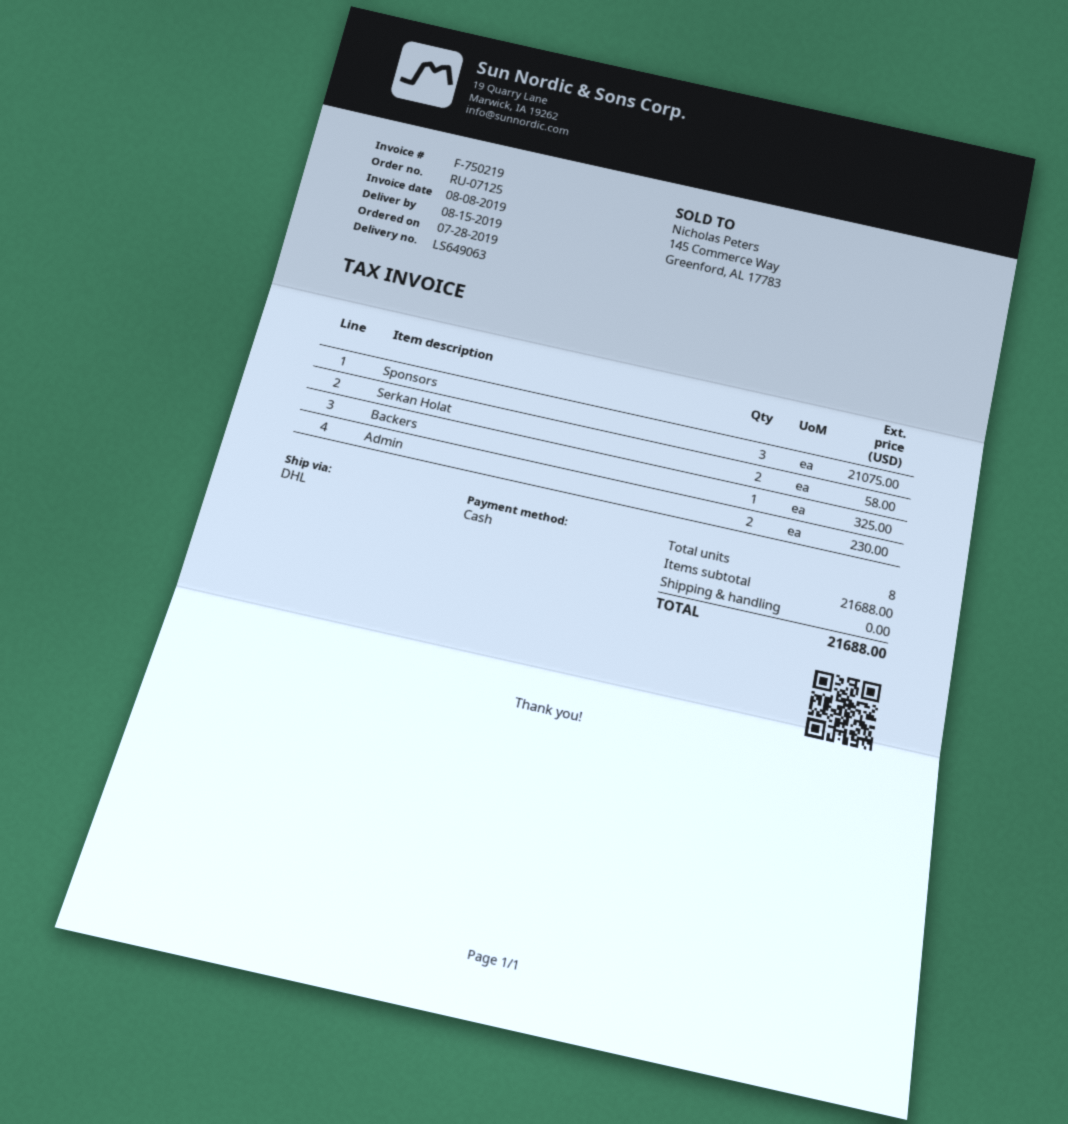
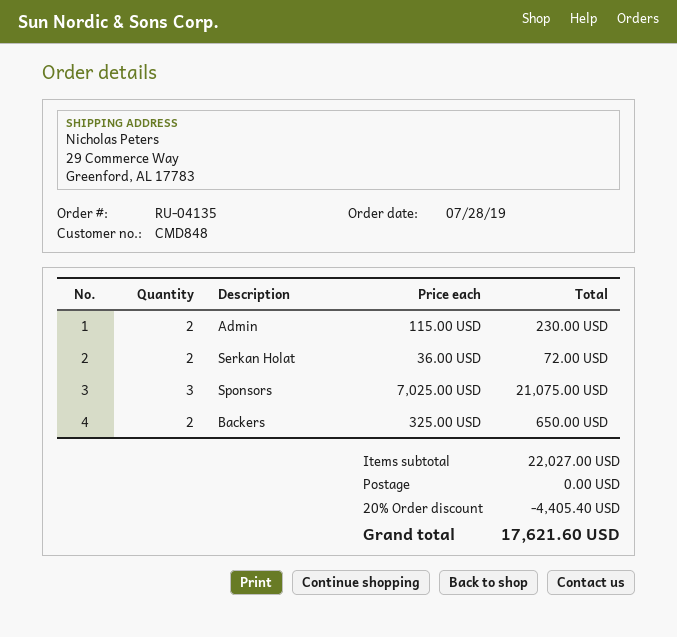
order number: RU-07125 -> RU-04135
Serkan Holat: 2 for 58.00 -> 2 for 72.00
Backers: 1 for 325.00 -> 2 for 650.00
subtotal: 21688.00 -> 22027.00
discount: none -> 20% = 4405.40
total: 21688.00 -> 17621.60

